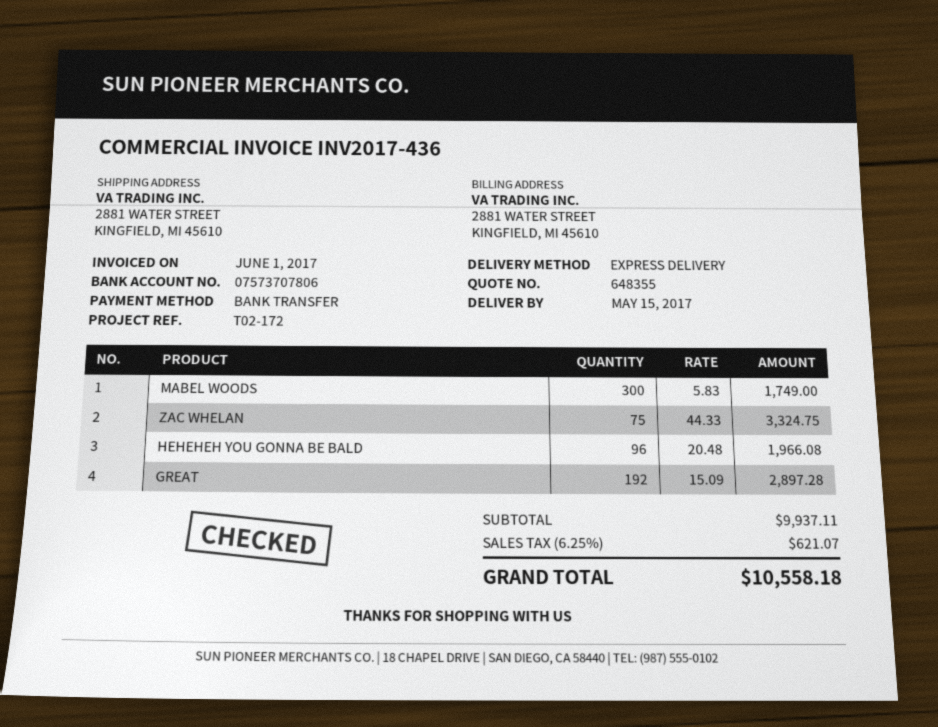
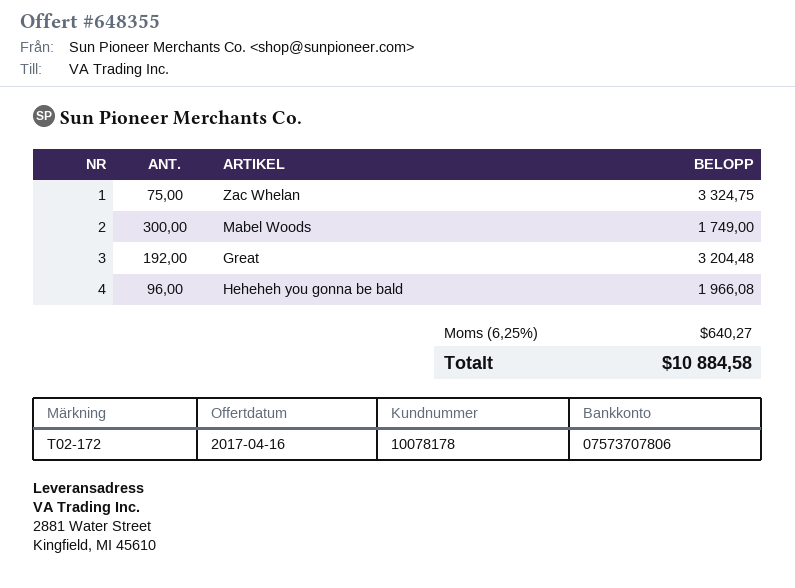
GREAT: 192 for 2897.28 -> 192 for 3204.48
tax: 6.25% = 621.07 -> 6.25% = 640.27
total: 10558.18 -> 10884.58

